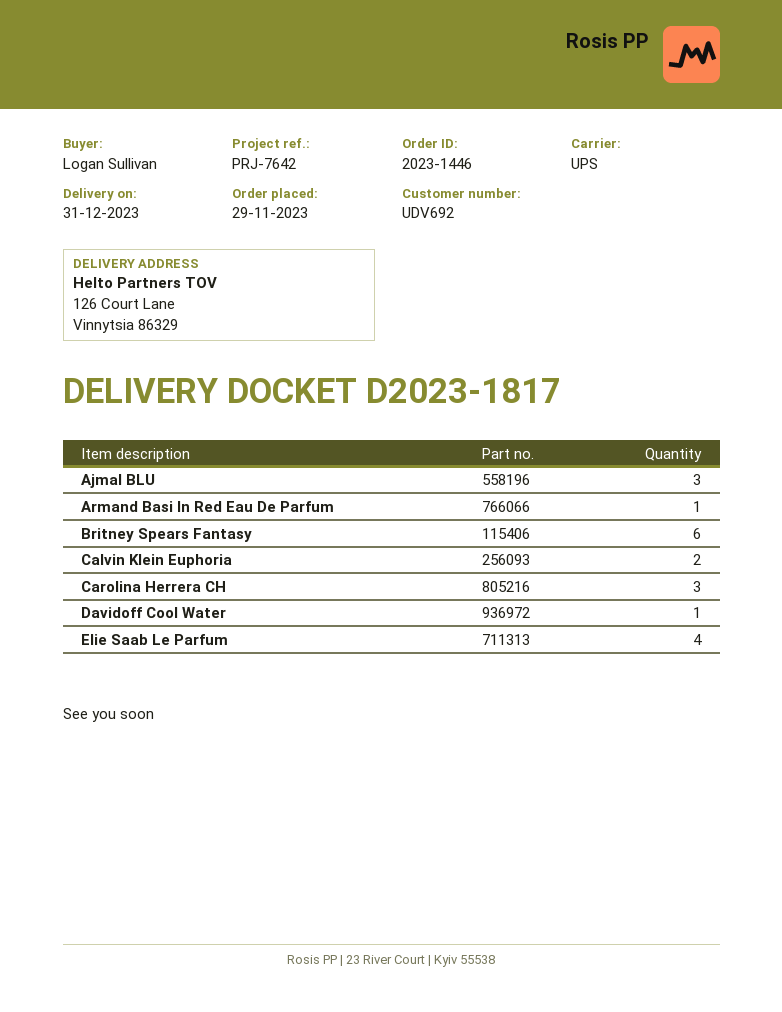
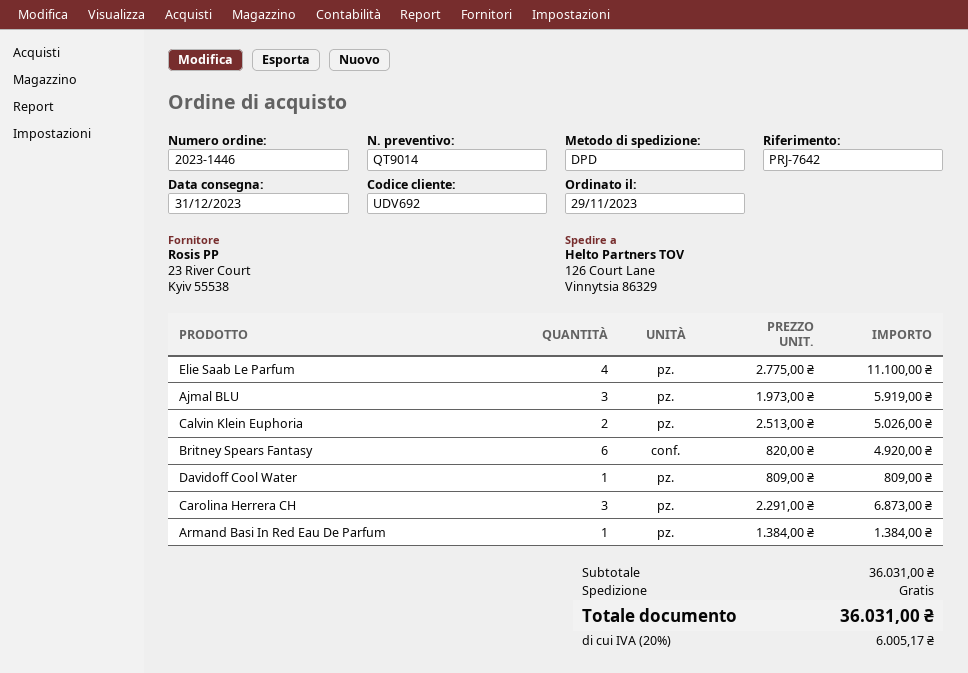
shipping method: UPS -> DPD

